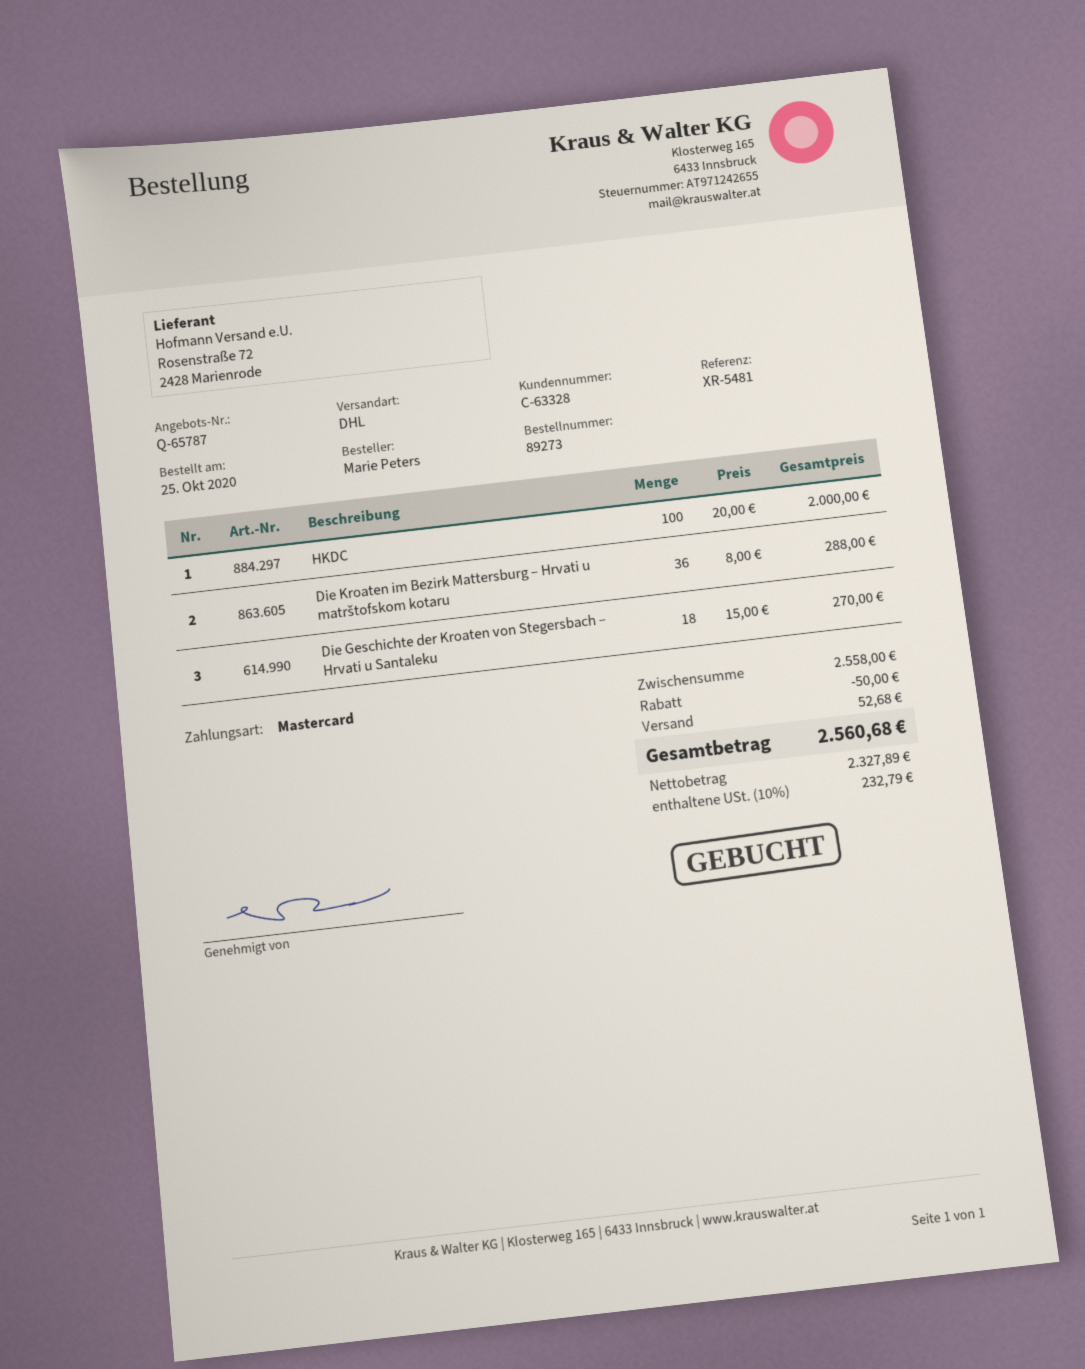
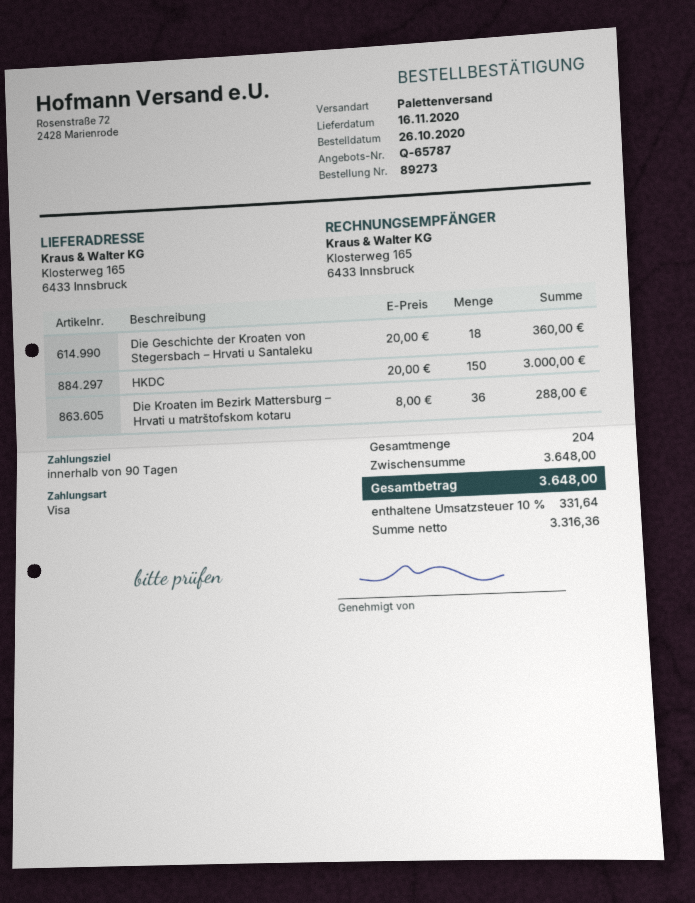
order date: 2020-10-25 -> 2020-10-26
payment method: Mastercard -> Visa
shipping method: DHL -> pallet freight
HKDC: 100 x 20.00 = 2000.00 -> 150 x 20.00 = 3000.00
Die Geschichte der Kroaten von Stegersbach – Hrvati u Santaleku: 18 x 15.00 = 270.00 -> 18 x 20.00 = 360.00
subtotal: 2558.00 -> 3648.00
discount: 50.00 -> none
shipping: 52.68 -> none
net: 2327.89 -> 3316.36
tax: 10% = 232.79 -> 10% = 331.64
total: 2560.68 -> 3648.00

